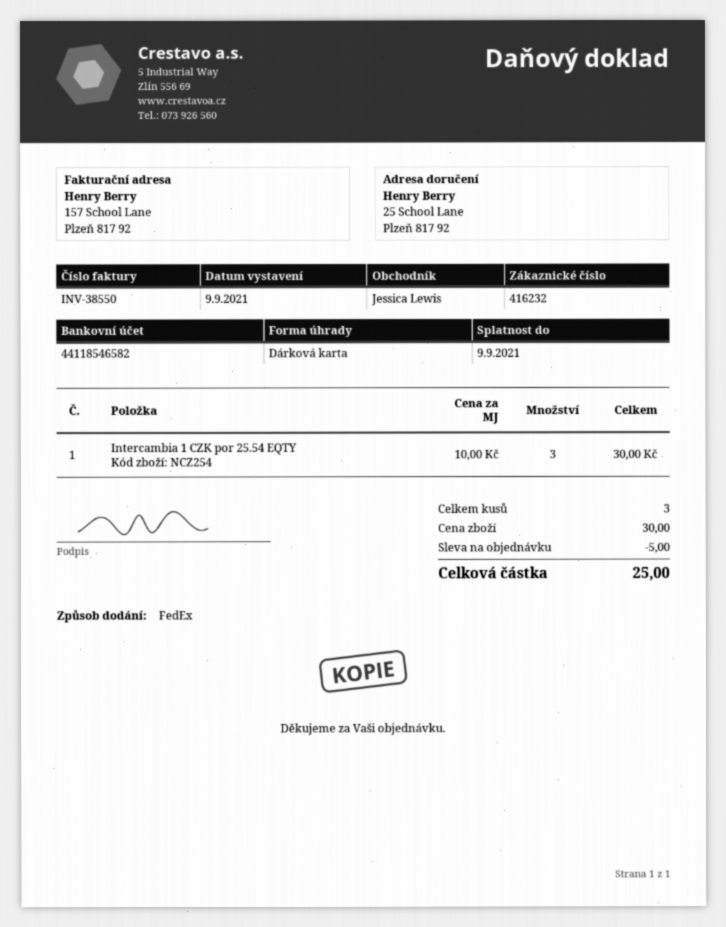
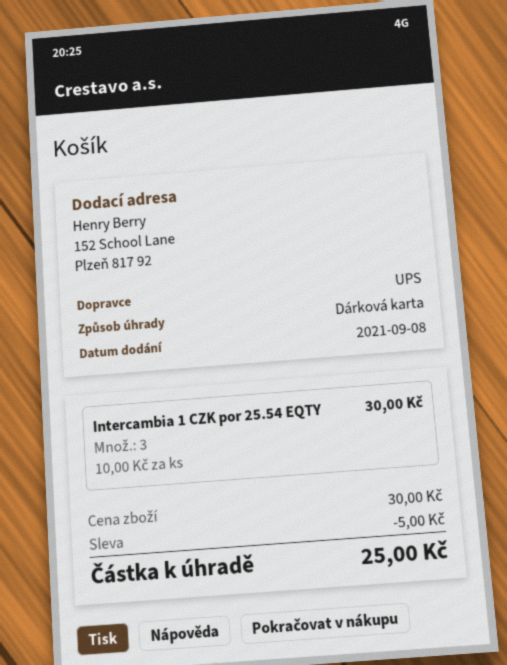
shipping method: FedEx -> UPS
ship to: 25 School Lane, Plzeň 817 92 -> 152 School Lane, Plzeň 817 92

